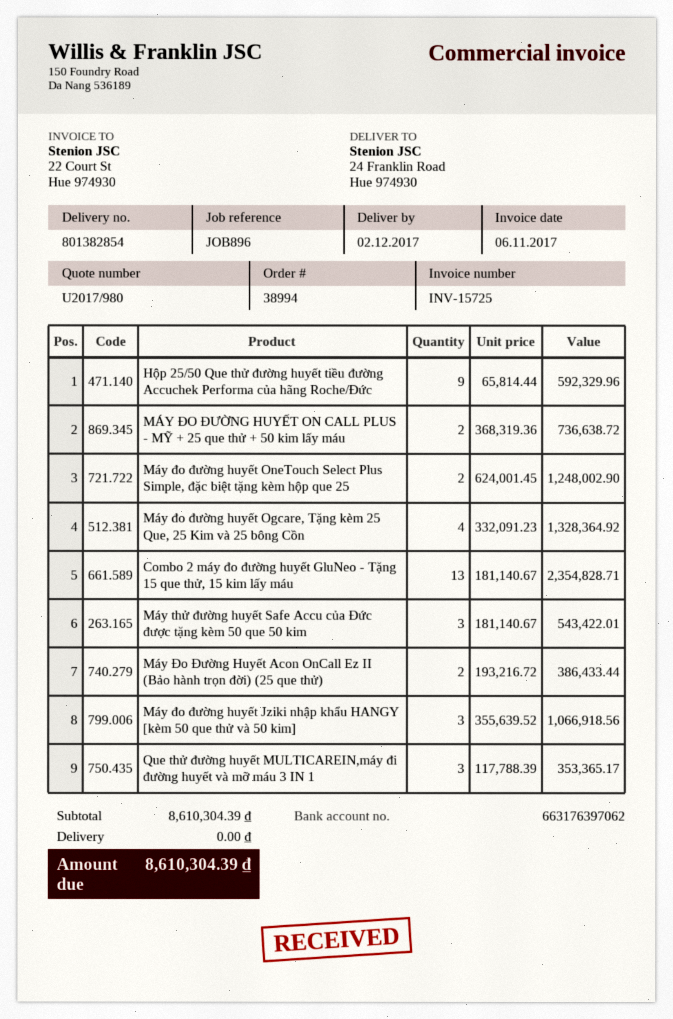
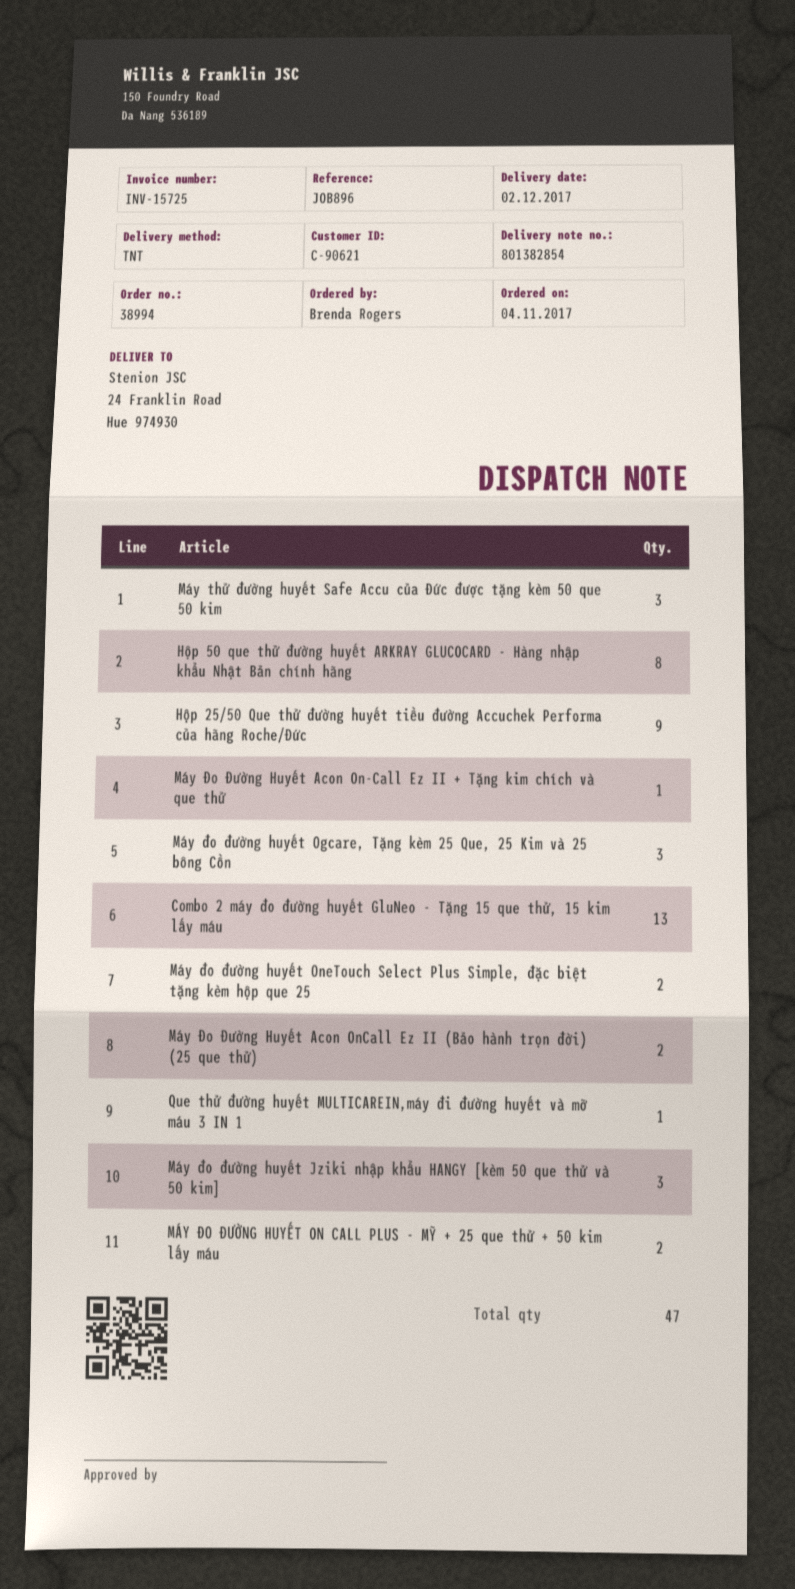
Máy đo đường huyết Ogcare, Tặng kèm 25 Que, 25 Kim và 25 bông Cồn: 4 -> 3
Que thử đường huyết MULTICAREIN,máy đi đường huyết và mỡ máu 3 IN 1: 3 -> 1
Hộp 50 que thử đường huyết ARKRAY GLUCOCARD - Hàng nhập khẩu Nhật Bản chính hãng: none -> 8
Máy Đo Đường Huyết Acon On-Call Ez II + Tặng kim chích và que thử: none -> 1

